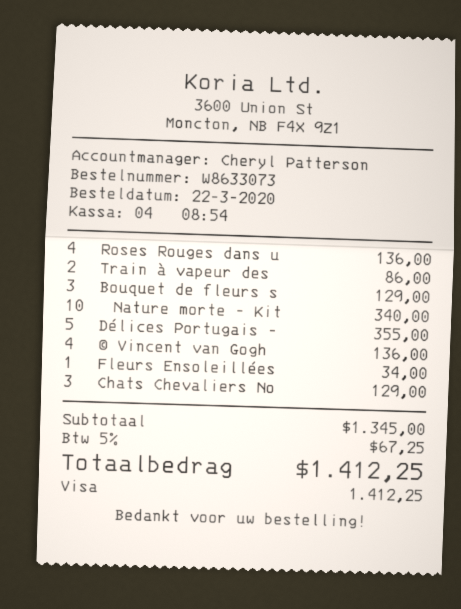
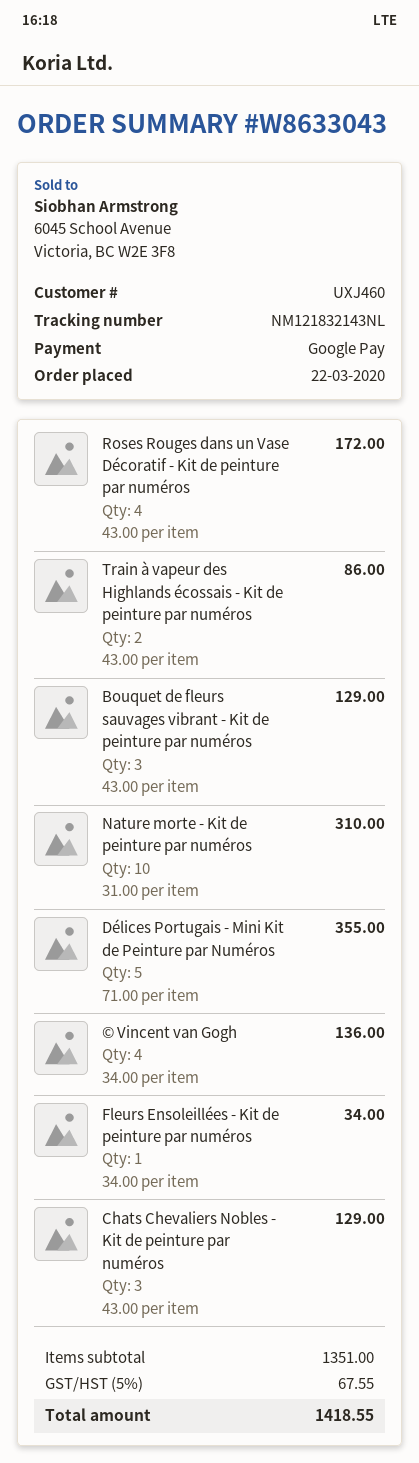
order number: W8633073 -> W8633043
payment method: Visa -> Google Pay
Roses Rouges dans u: 4 for 136.00 -> 4 for 172.00
Nature morte - Kit: 10 for 340.00 -> 10 for 310.00
subtotal: 1345.00 -> 1351.00
tax: 5% = 67.25 -> 5% = 67.55
total: 1412.25 -> 1418.55

